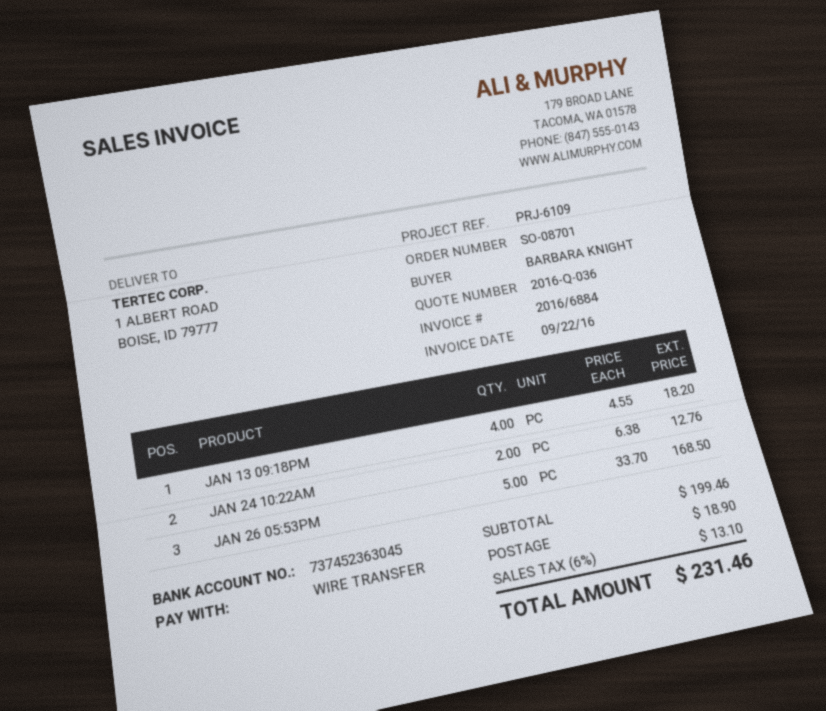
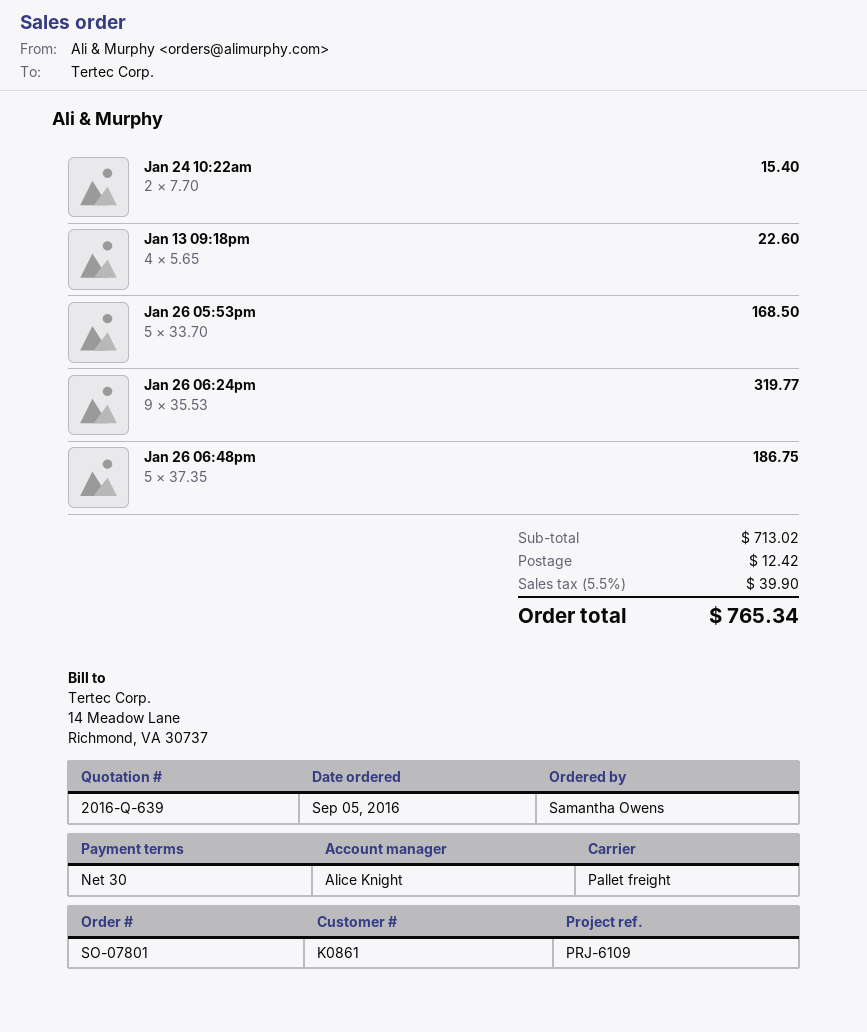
quote number: 2016-Q-036 -> 2016-Q-639
order number: SO-08701 -> SO-07801
ordered by: BARBARA KNIGHT -> Samantha Owens
JAN 13 09:18PM: 4 x 4.55 = 18.20 -> 4 x 5.65 = 22.60
JAN 24 10:22AM: 2 x 6.38 = 12.76 -> 2 x 7.70 = 15.40
Jan 26 06:24pm: none -> 9 x 35.53 = 319.77
Jan 26 06:48pm: none -> 5 x 37.35 = 186.75
subtotal: 199.46 -> 713.02
shipping: 18.90 -> 12.42
tax: 6% = 13.10 -> 5.5% = 39.90
total: 231.46 -> 765.34

